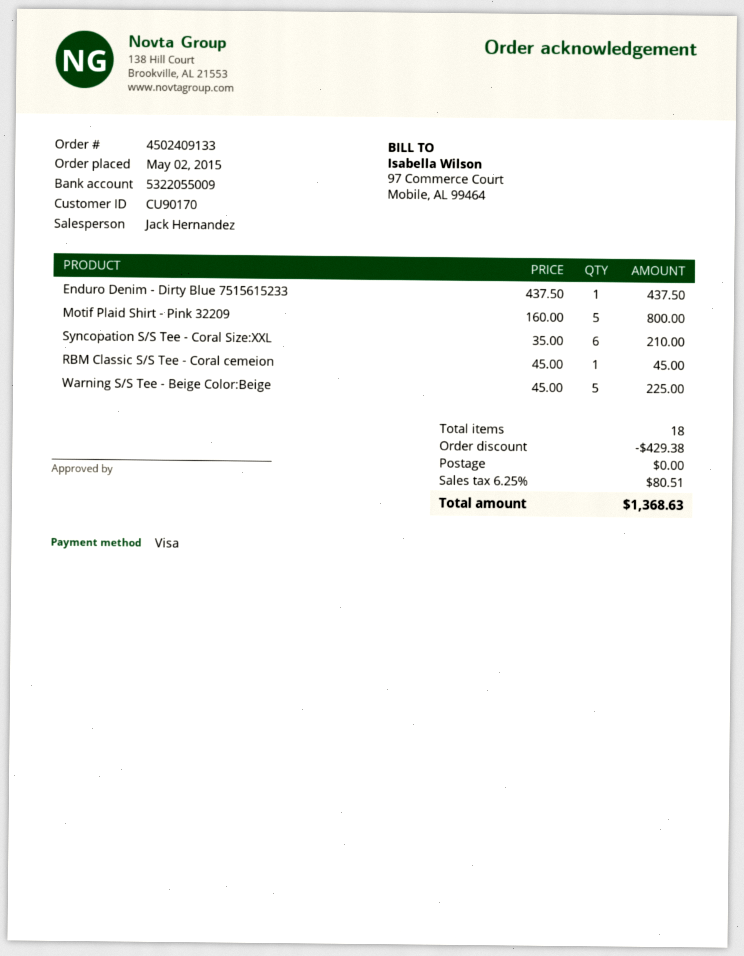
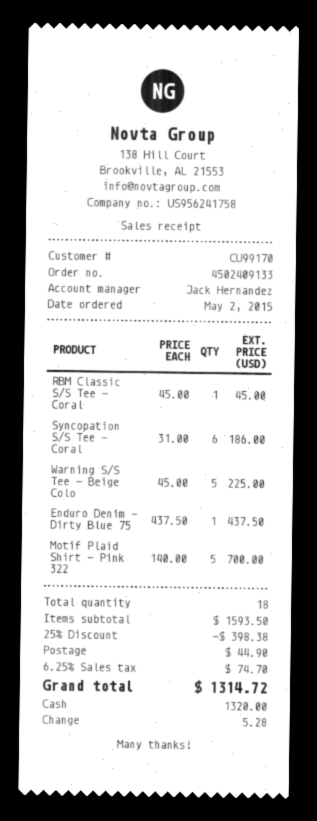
customer number: CU90170 -> CU99170
payment method: Visa -> cash
Motif Plaid Shirt - Pink 32209: 5 x 160.00 = 800.00 -> 5 x 140.00 = 700.00
Syncopation S/S Tee - Coral Size:XXL: 6 x 35.00 = 210.00 -> 6 x 31.00 = 186.00
discount: 429.38 -> 398.38
shipping: 0.00 -> 44.90
tax: 6.25% = 80.51 -> 6.25% = 74.70
total: 1368.63 -> 1314.72

